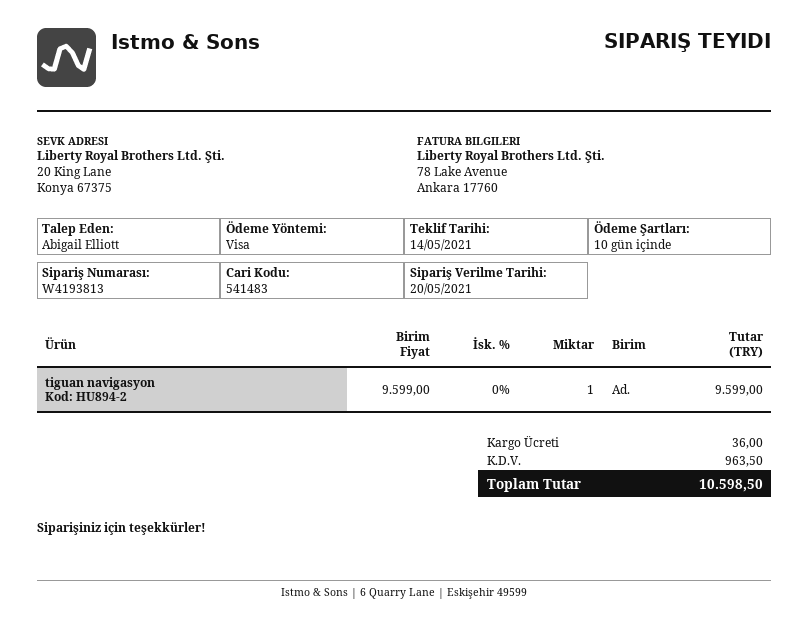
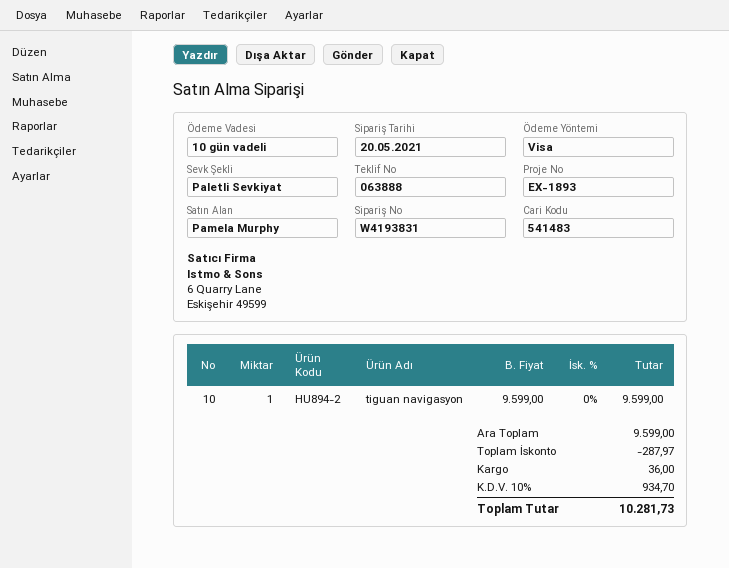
order number: W4193813 -> W4193831
ordered by: Abigail Elliott -> Pamela Murphy
discount: none -> 287.97
tax: 963.50 -> 934.70
total: 10598.50 -> 10281.73

